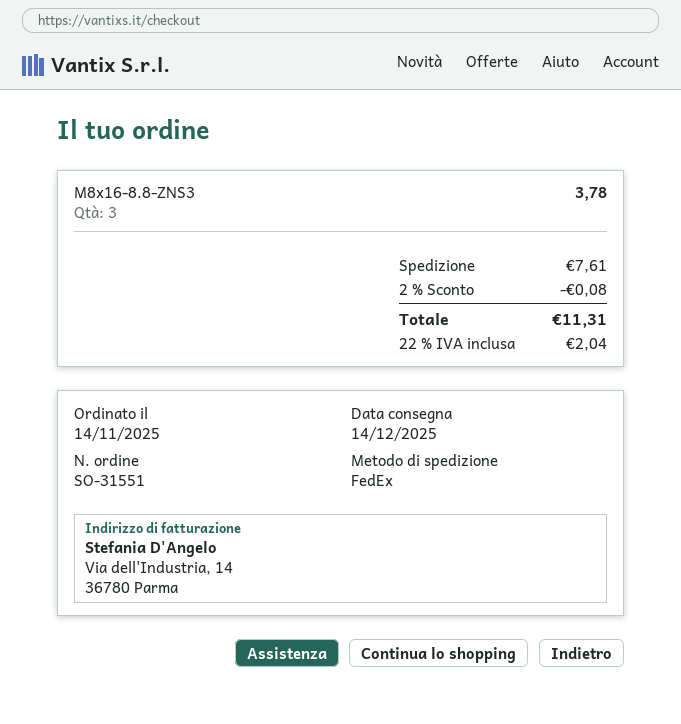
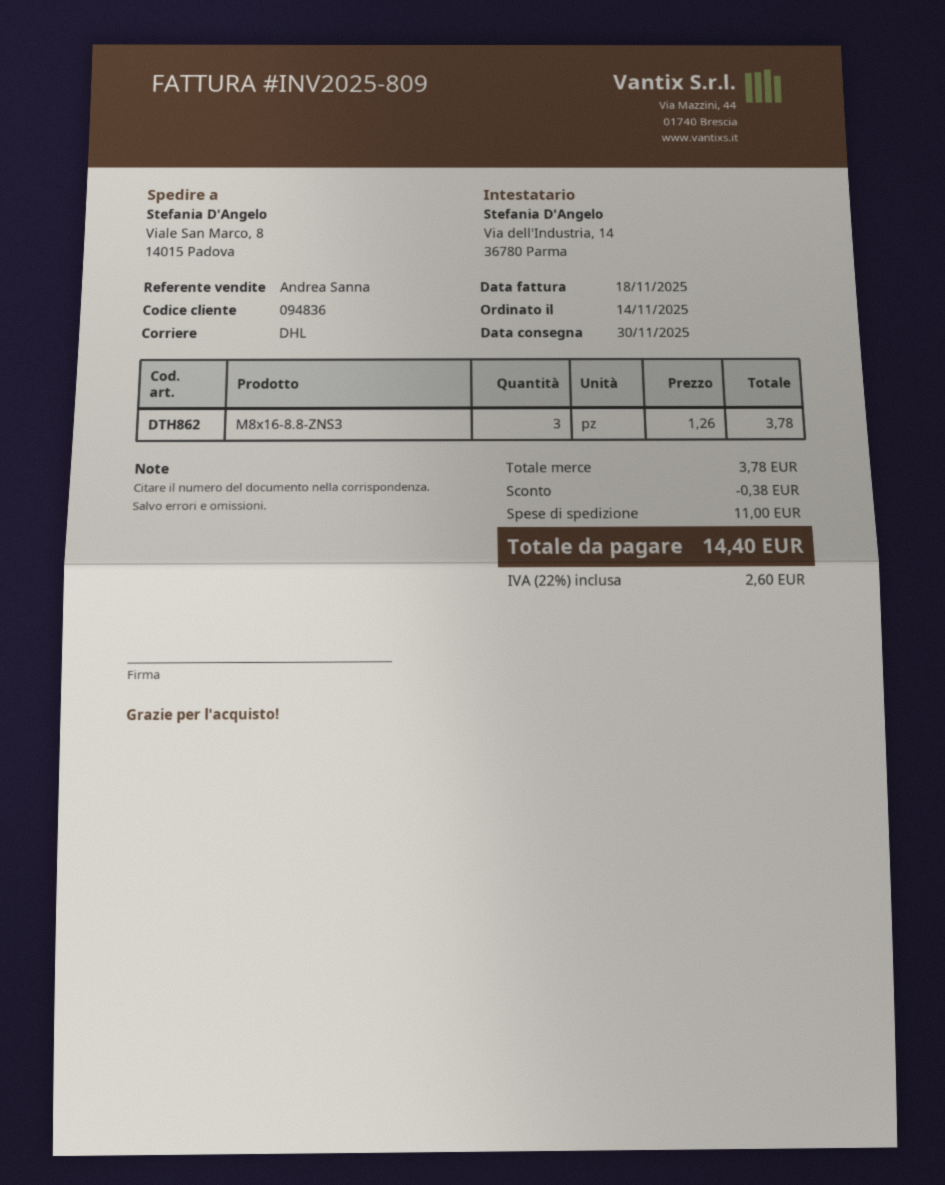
delivery date: 2025-12-14 -> 2025-11-30
shipping method: FedEx -> DHL
discount: 0.08 -> 0.38
shipping: 7.61 -> 11.00
tax: 22% = 2.04 -> 22% = 2.60
total: 11.31 -> 14.40

